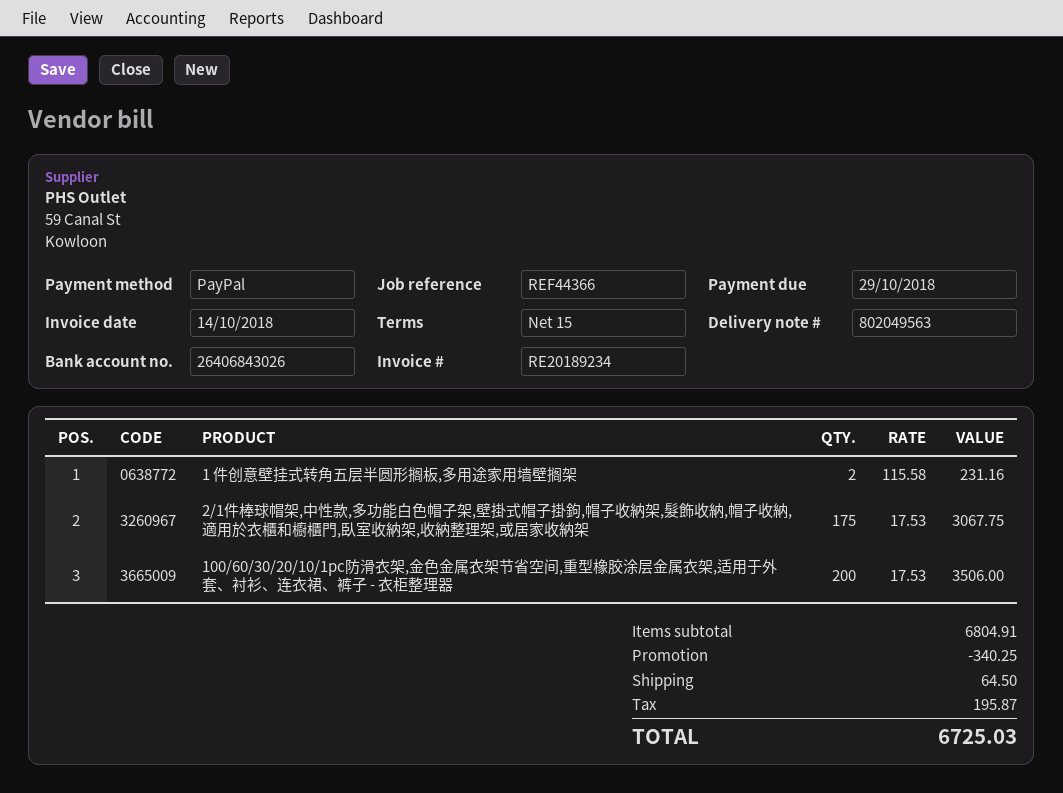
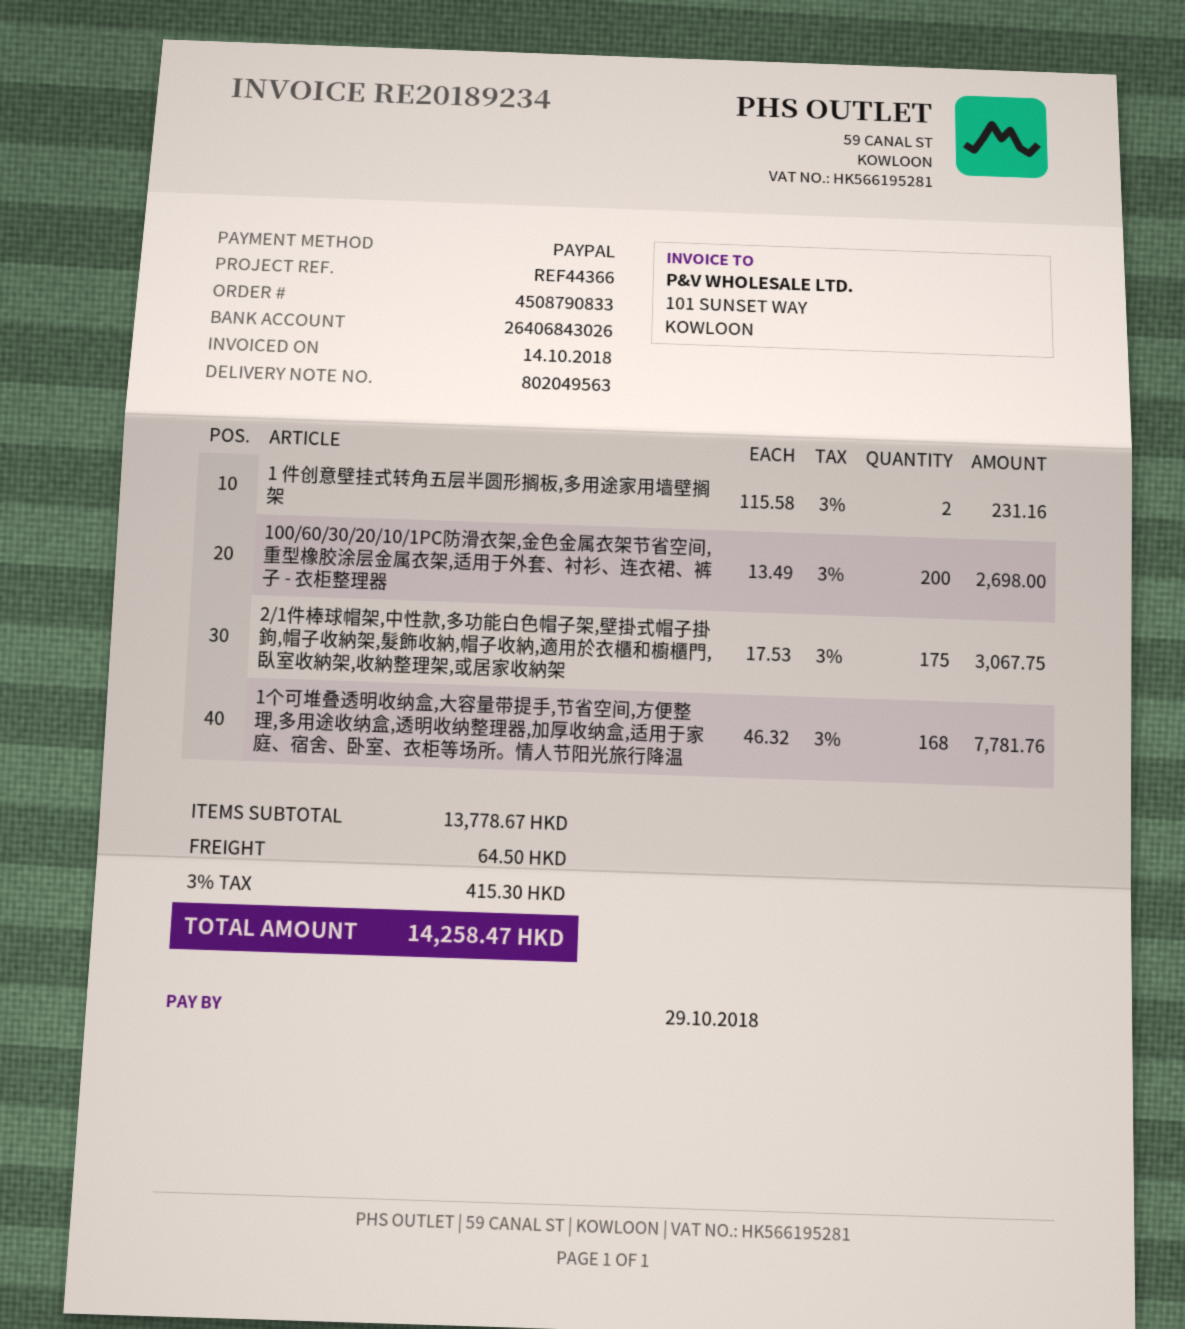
100/60/30/20/10/1pc防滑衣架,金色金属衣架节省空间,重型橡胶涂层金属衣架,适用于外套、衬衫、连衣裙、裤子 - 衣柜整理器: 200 x 17.53 = 3506.00 -> 200 x 13.49 = 2698.00
1个可堆叠透明收纳盒,大容量带提手,节省空间,方便整理,多用途收纳盒,透明收纳整理器,加厚收纳盒,适用于家庭、宿舍、卧室、衣柜等场所。情人节阳光旅行降温: none -> 168 x 46.32 = 7781.76
subtotal: 6804.91 -> 13778.67
discount: 340.25 -> none
tax: 195.87 -> 415.30
total: 6725.03 -> 14258.47

